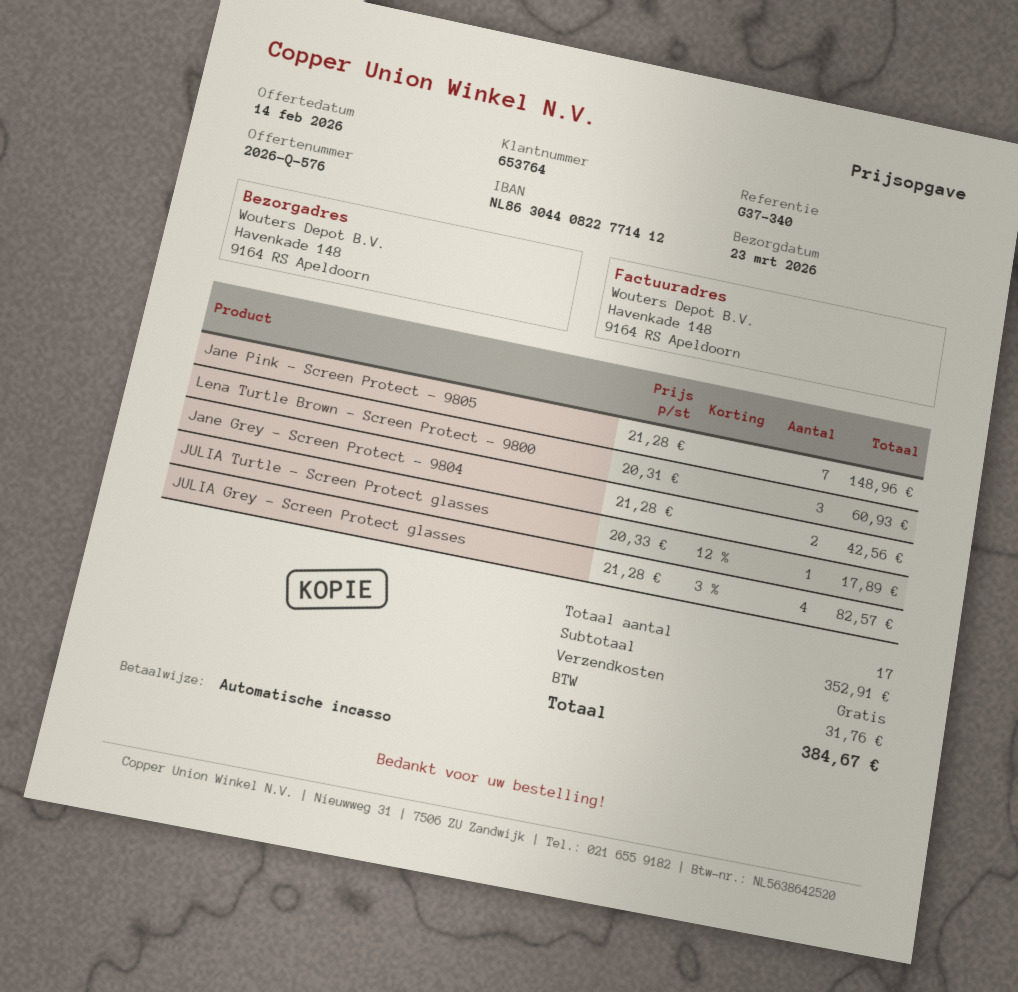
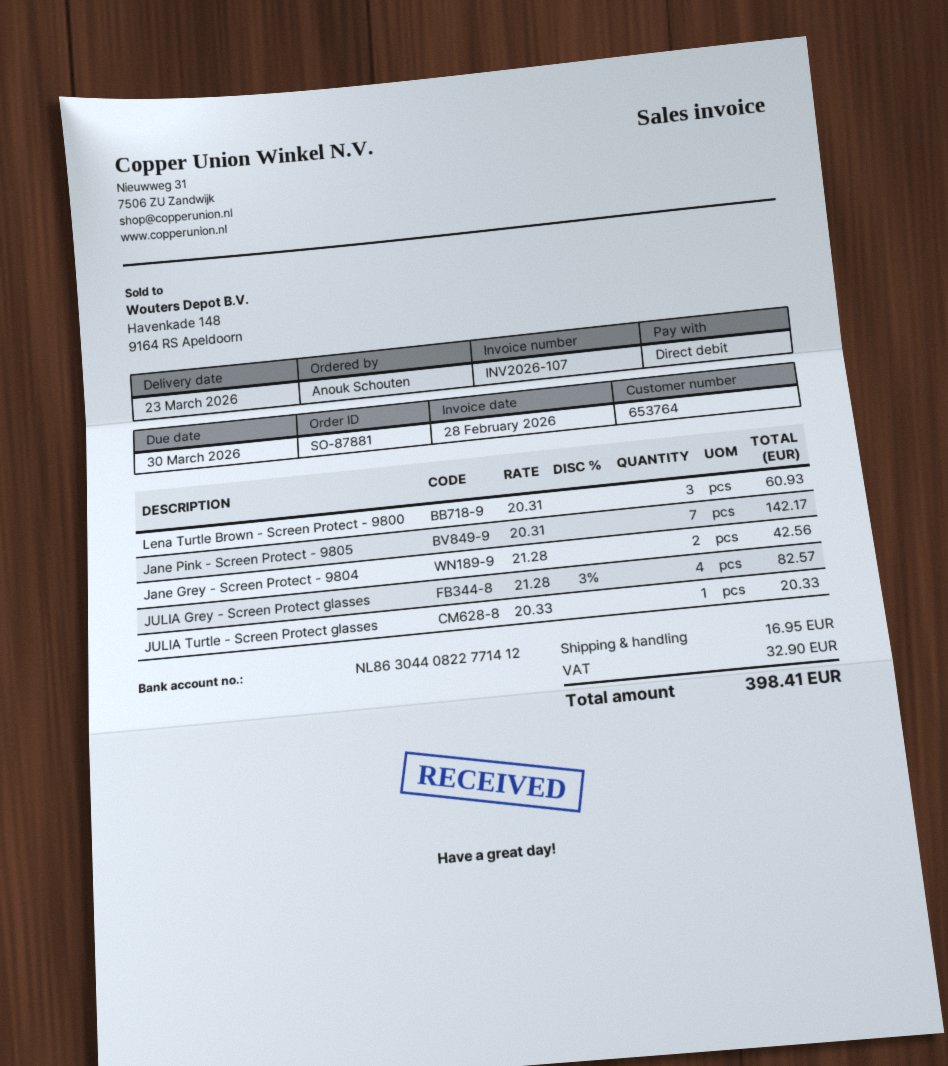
Jane Pink - Screen Protect - 9805: 7 x 21.28 = 148.96 -> 7 x 20.31 = 142.17
JULIA Turtle - Screen Protect glasses: 1 x 20.33 - 12% = 17.89 -> 1 x 20.33 = 20.33
shipping: 0.00 -> 16.95
tax: 31.76 -> 32.90
total: 384.67 -> 398.41

